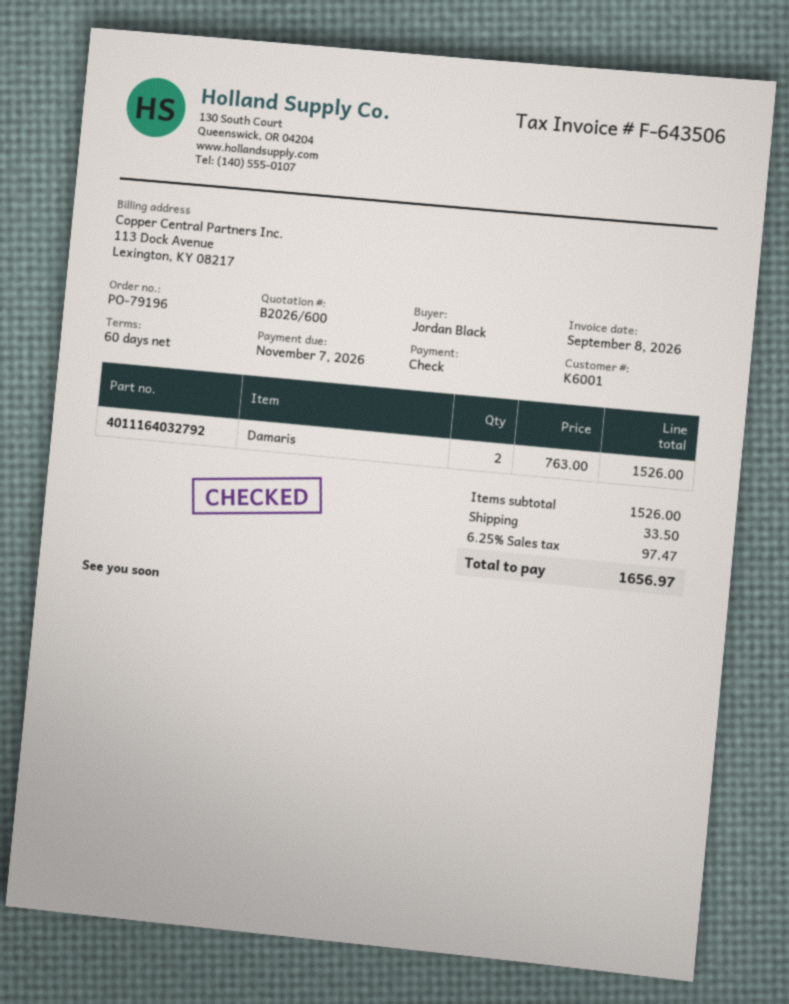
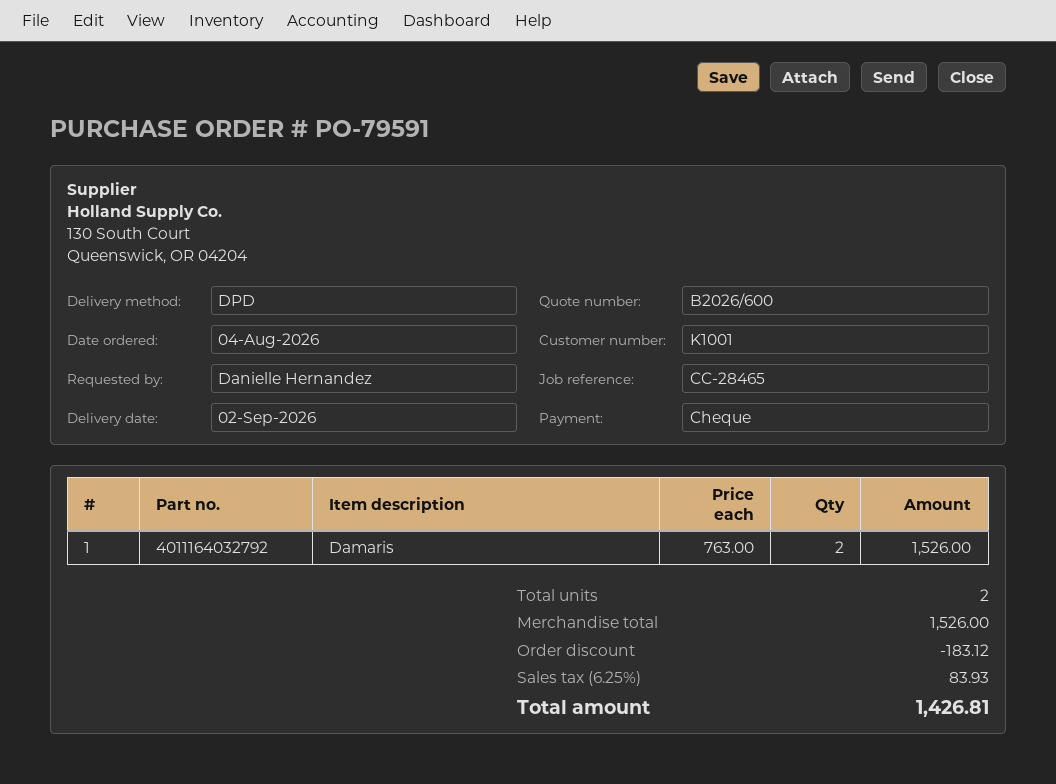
order number: PO-79196 -> PO-79591
customer number: K6001 -> K1001
ordered by: Jordan Black -> Danielle Hernandez
discount: none -> 183.12
shipping: 33.50 -> none
tax: 6.25% = 97.47 -> 6.25% = 83.93
total: 1656.97 -> 1426.81

